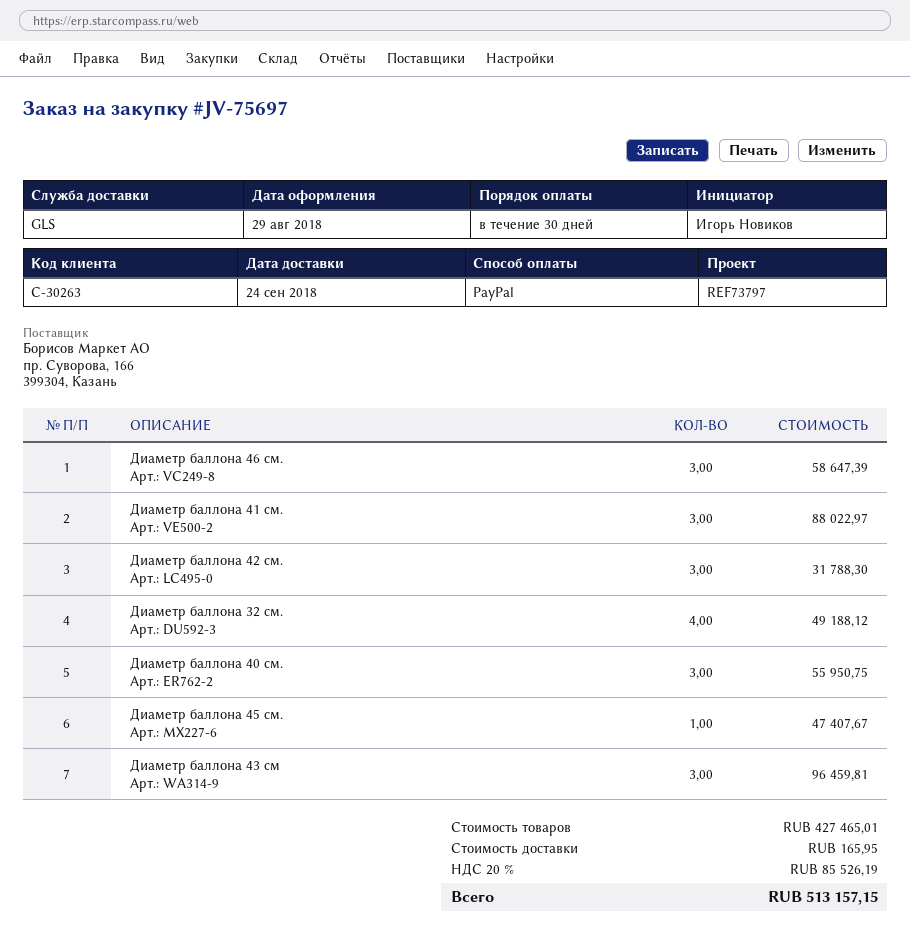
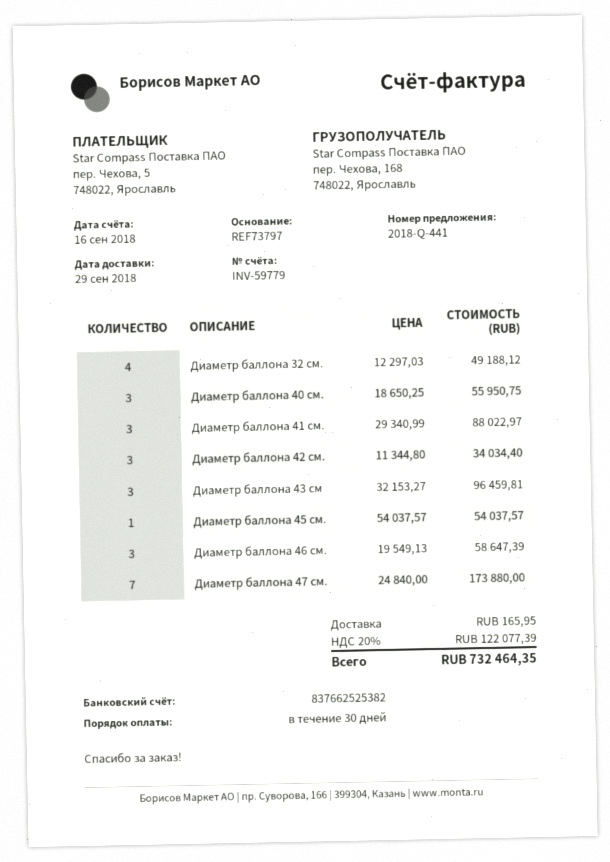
delivery date: 2018-09-24 -> 2018-09-29
Диаметр баллона 42 см.: 3 for 31788.30 -> 3 for 34034.40
Диаметр баллона 45 см.: 1 for 47407.67 -> 1 for 54037.57
Диаметр баллона 47 см.: none -> 7 for 173880.00
tax: 20% = 85526.19 -> 20% = 122077.39
total: 513157.15 -> 732464.35

